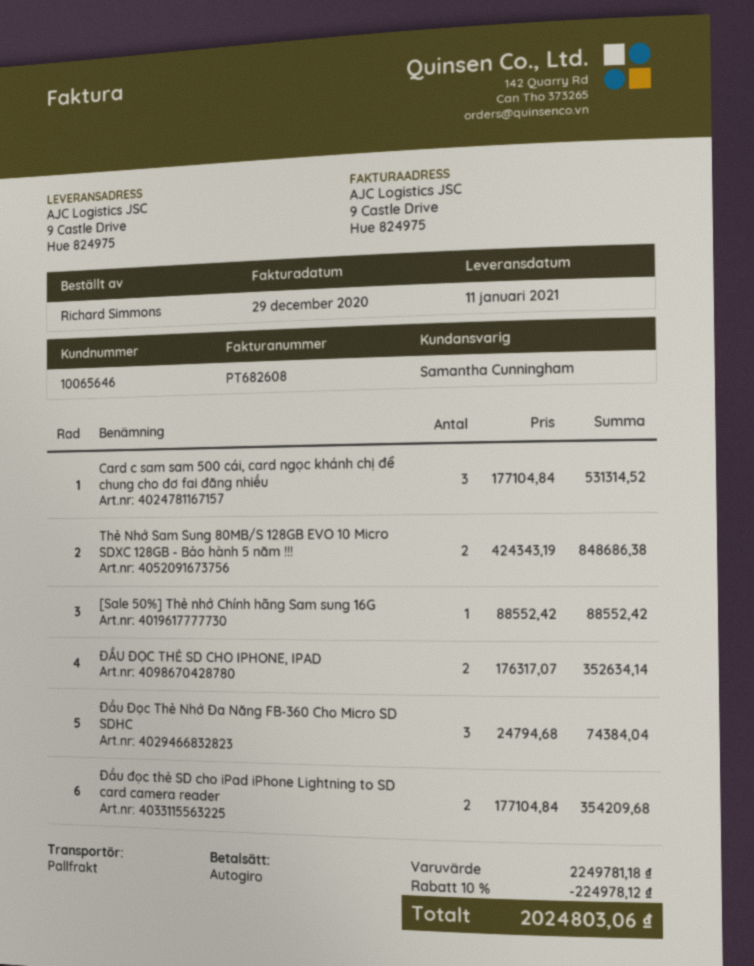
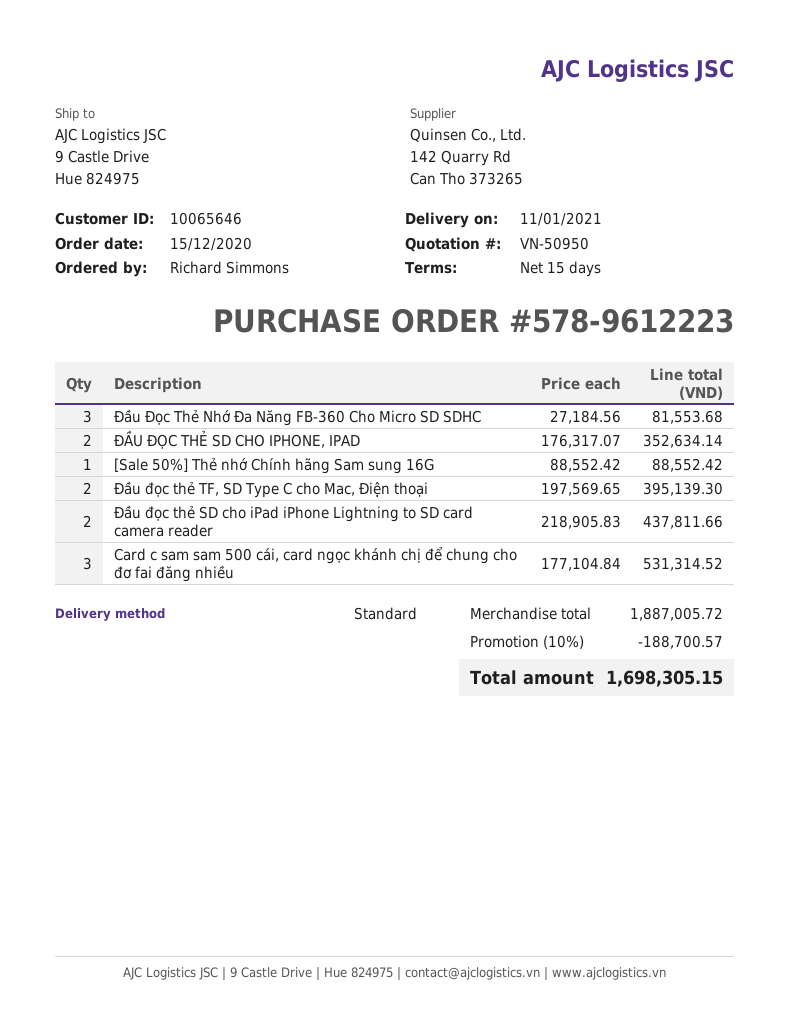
shipping method: pallet freight -> standard
Thẻ Nhớ Sam Sung 80MB/S 128GB EVO 10 Micro SDXC 128GB - Bảo hành 5 năm !!!: 2 x 424343.19 = 848686.38 -> none
Đầu Đọc Thẻ Nhớ Đa Năng FB-360 Cho Micro SD SDHC: 3 x 24794.68 = 74384.04 -> 3 x 27184.56 = 81553.68
Đầu đọc thẻ SD cho iPad iPhone Lightning to SD card camera reader: 2 x 177104.84 = 354209.68 -> 2 x 218905.83 = 437811.66
Đầu đọc thẻ TF, SD Type C cho Mac, Điện thoại: none -> 2 x 197569.65 = 395139.30
subtotal: 2249781.18 -> 1887005.72
discount: 10% = 224978.12 -> 10% = 188700.57
total: 2024803.06 -> 1698305.15

